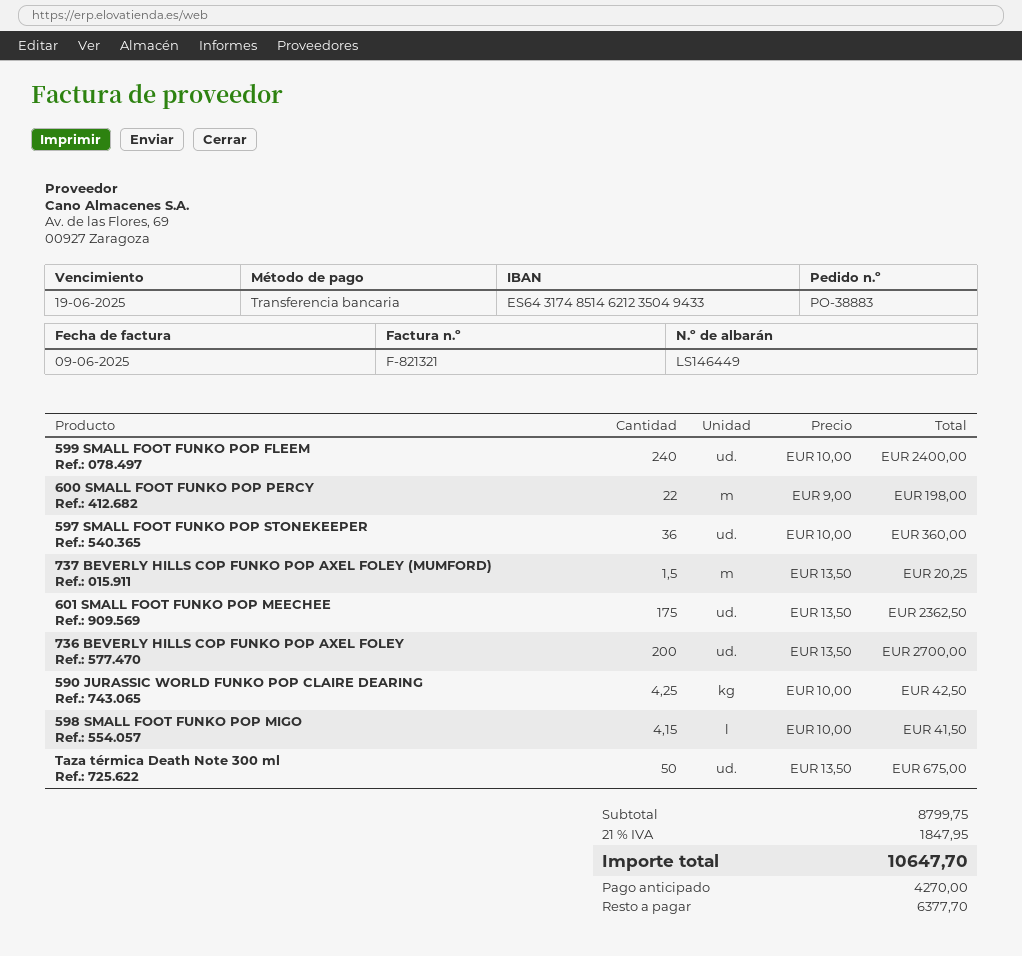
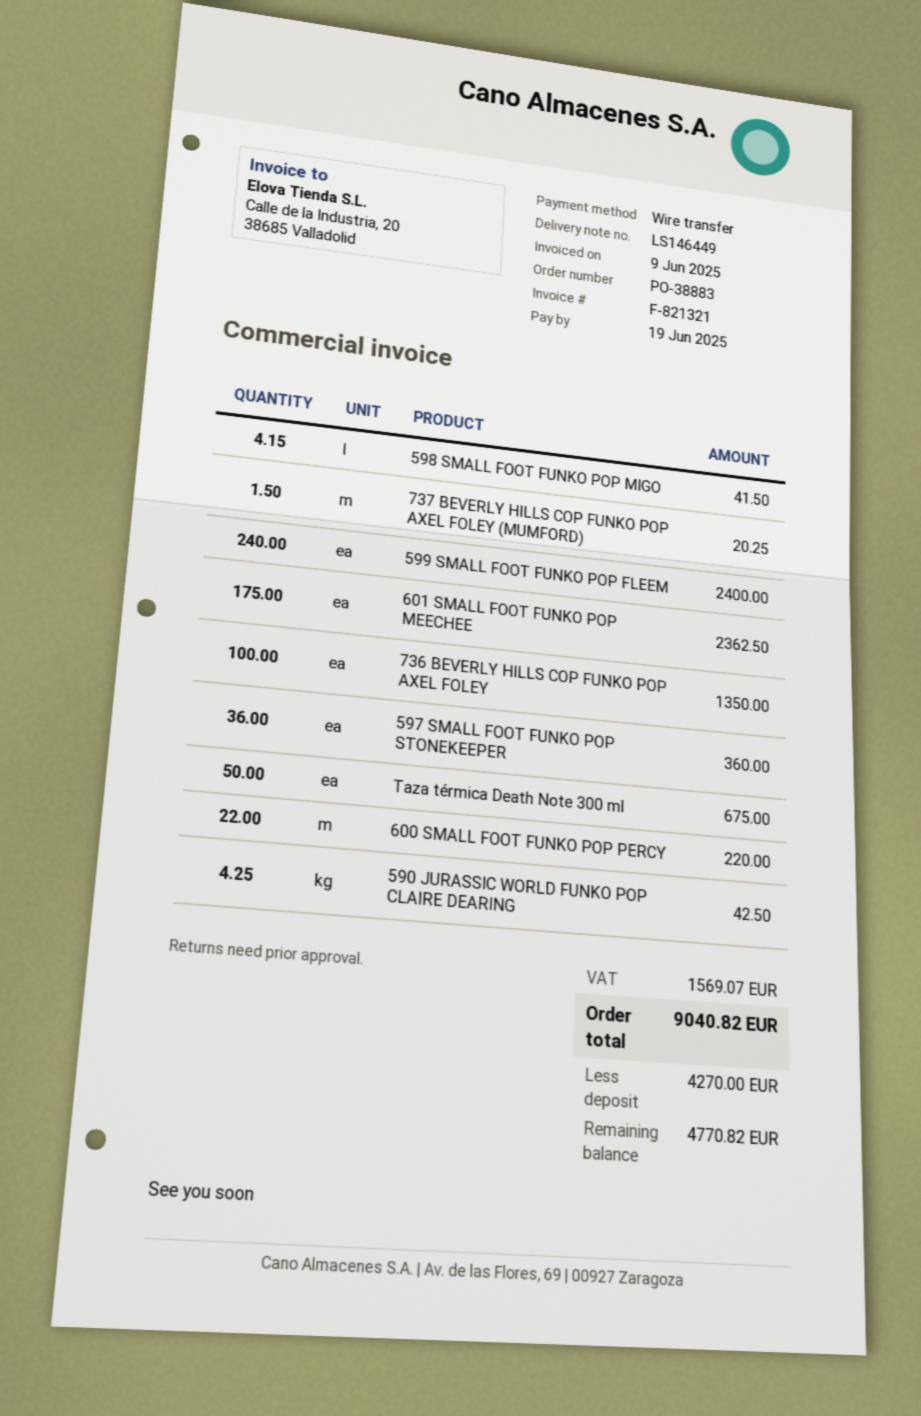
600 SMALL FOOT FUNKO POP PERCY: 22 for 198.00 -> 22 for 220.00
736 BEVERLY HILLS COP FUNKO POP AXEL FOLEY: 200 for 2700.00 -> 100 for 1350.00
tax: 1847.95 -> 1569.07
total: 10647.70 -> 9040.82
balance: 6377.70 -> 4770.82

